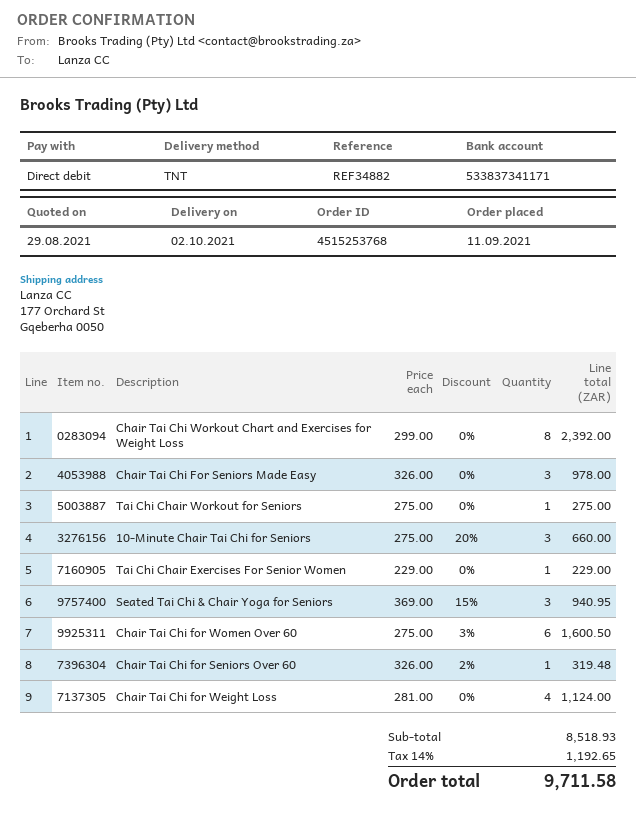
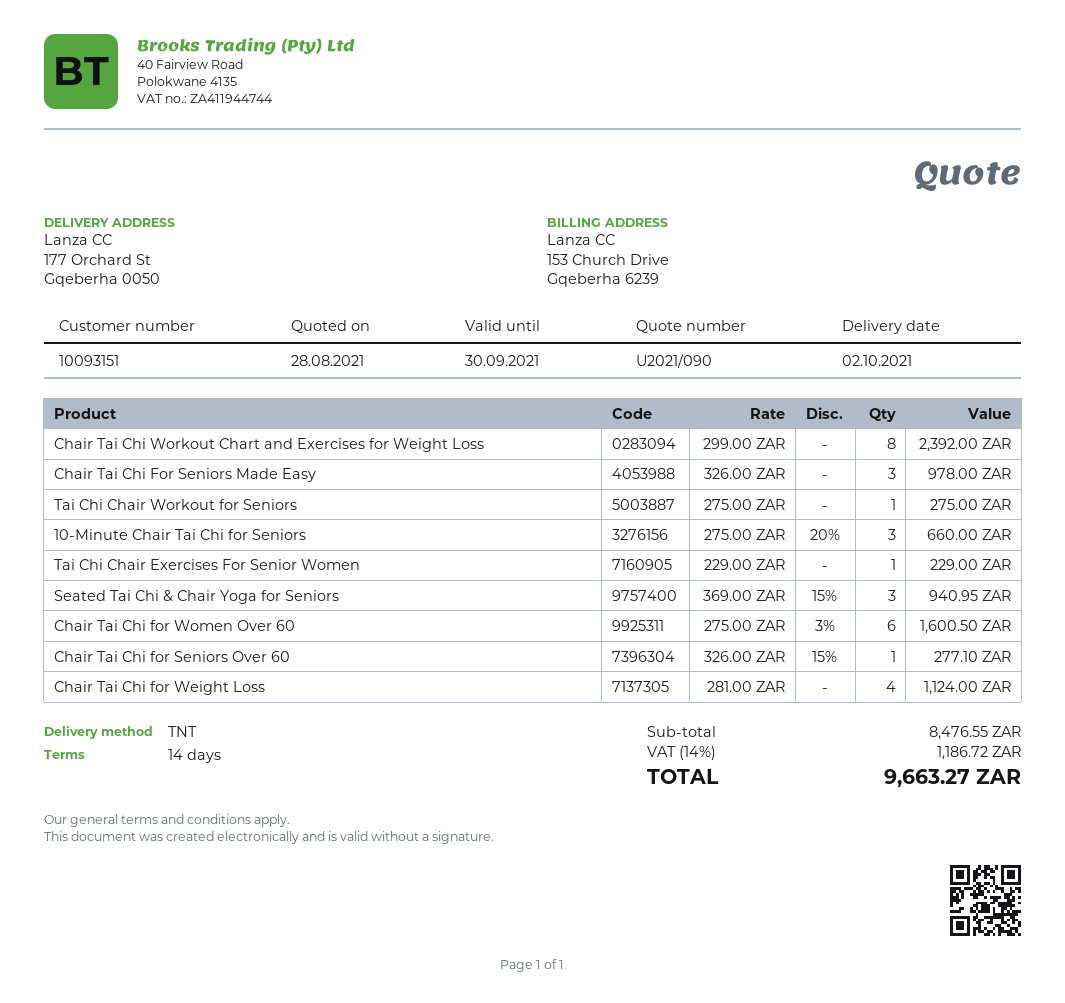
quote date: 2021-08-29 -> 2021-08-28
Chair Tai Chi for Seniors Over 60: 1 x 326.00 - 2% = 319.48 -> 1 x 326.00 - 15% = 277.10
subtotal: 8518.93 -> 8476.55
tax: 14% = 1192.65 -> 14% = 1186.72
total: 9711.58 -> 9663.27

